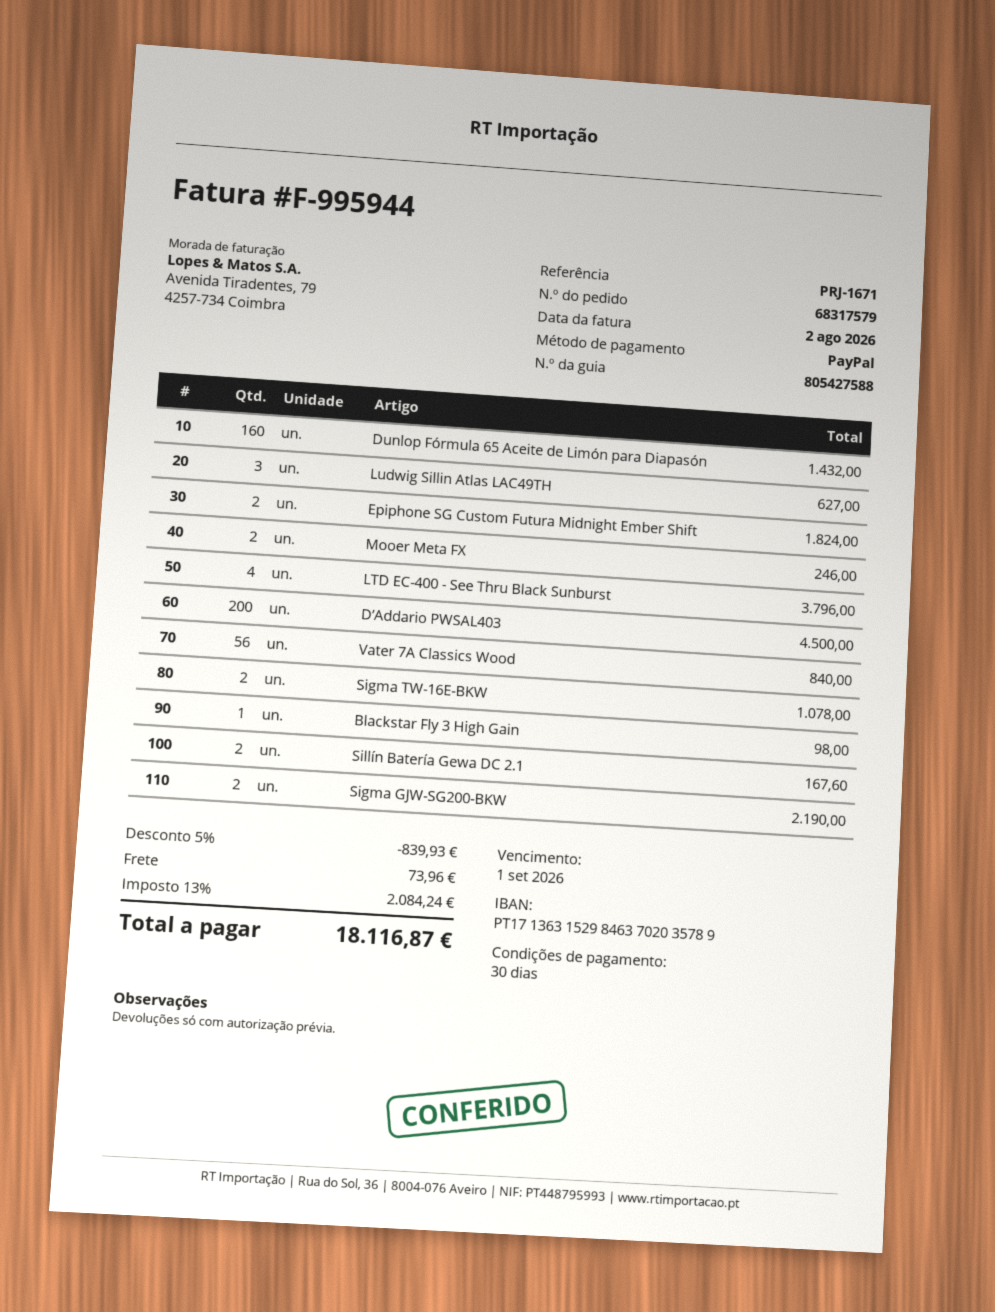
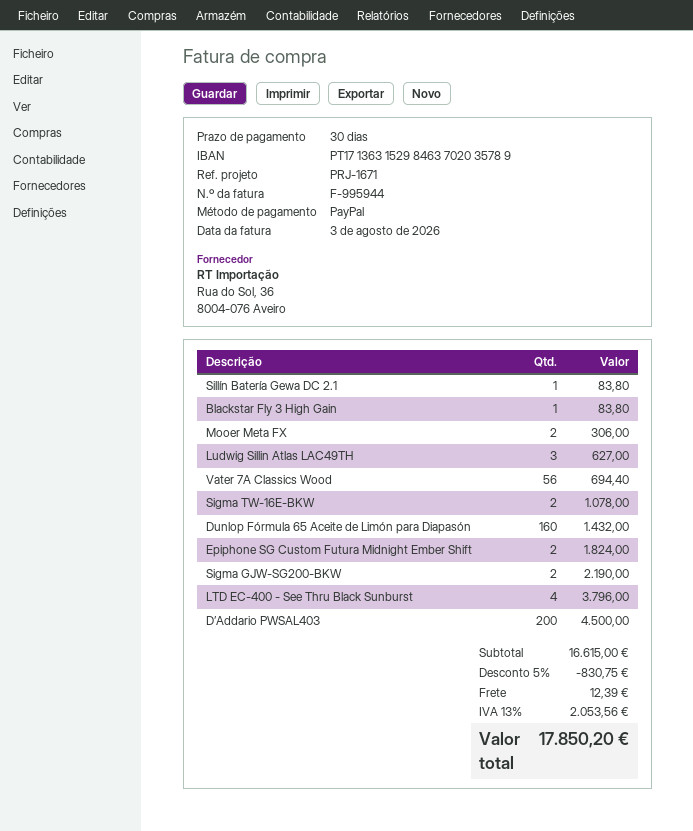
invoice date: 2026-08-02 -> 2026-08-03
Mooer Meta FX: 2 for 246.00 -> 2 for 306.00
Vater 7A Classics Wood: 56 for 840.00 -> 56 for 694.40
Blackstar Fly 3 High Gain: 1 for 98.00 -> 1 for 83.80
Sillín Batería Gewa DC 2.1: 2 for 167.60 -> 1 for 83.80
discount: 5% = 839.93 -> 5% = 830.75
shipping: 73.96 -> 12.39
tax: 13% = 2084.24 -> 13% = 2053.56
total: 18116.87 -> 17850.20

